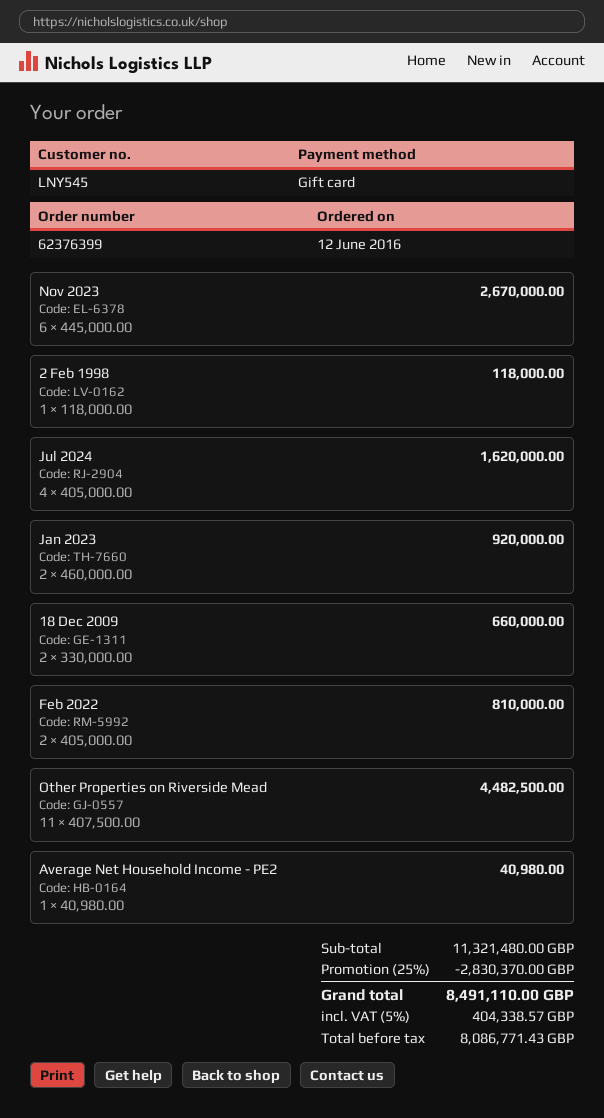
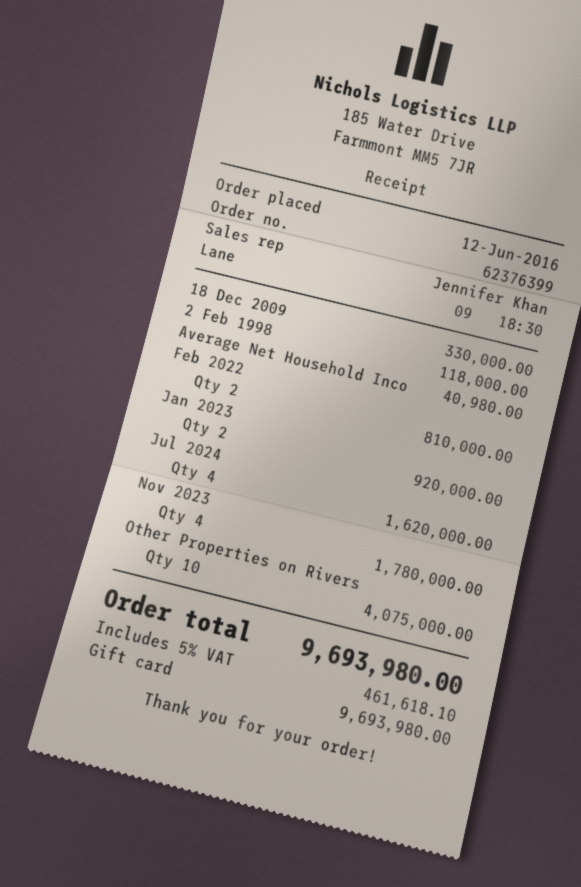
Nov 2023: 6 for 2670000.00 -> 4 for 1780000.00
18 Dec 2009: 2 for 660000.00 -> 1 for 330000.00
Other Properties on Riverside Mead: 11 for 4482500.00 -> 10 for 4075000.00
discount: 25% = 2830370.00 -> none
tax: 5% = 404338.57 -> 5% = 461618.10
total: 8491110.00 -> 9693980.00

